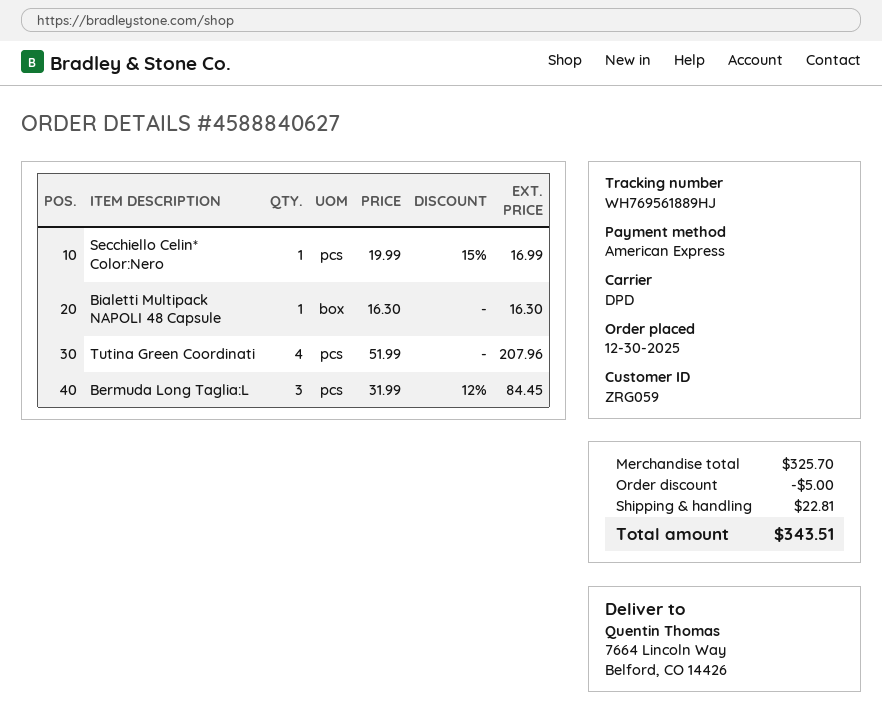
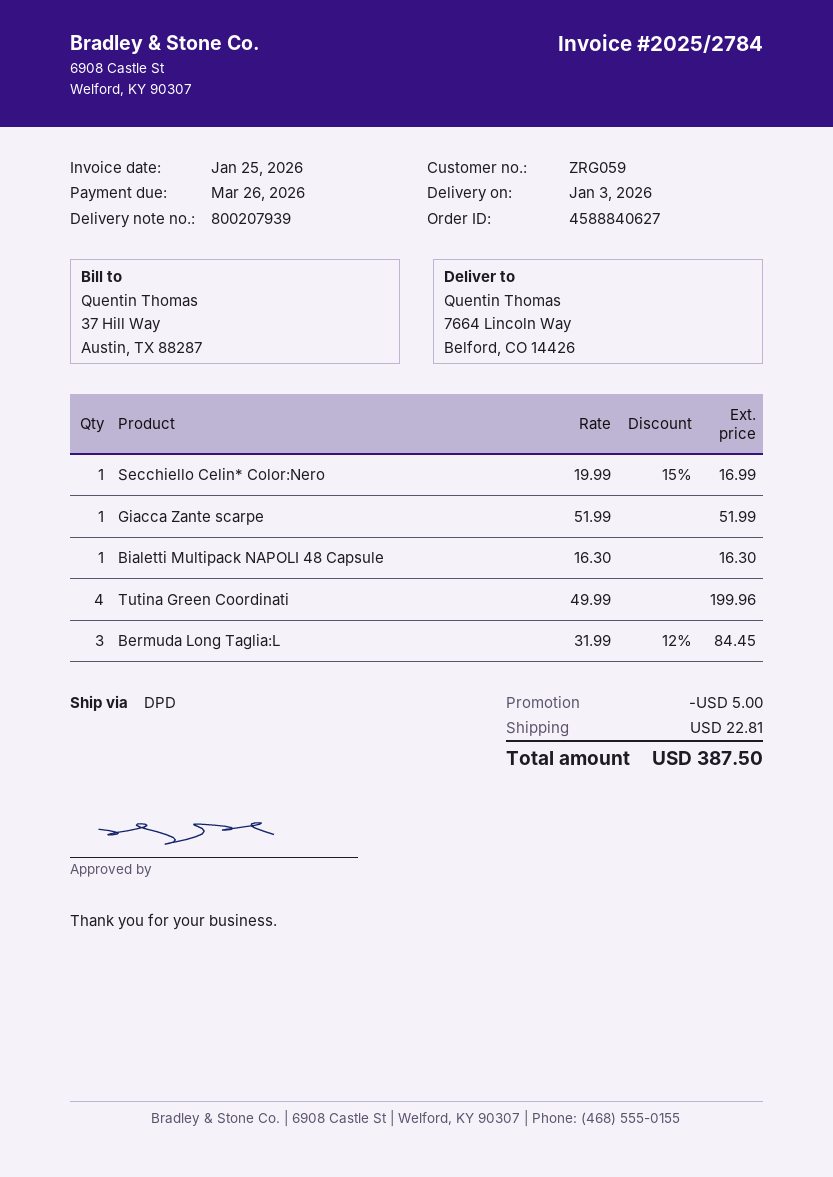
Tutina Green Coordinati: 4 x 51.99 = 207.96 -> 4 x 49.99 = 199.96
Giacca Zante scarpe: none -> 1 x 51.99 = 51.99
total: 343.51 -> 387.50

